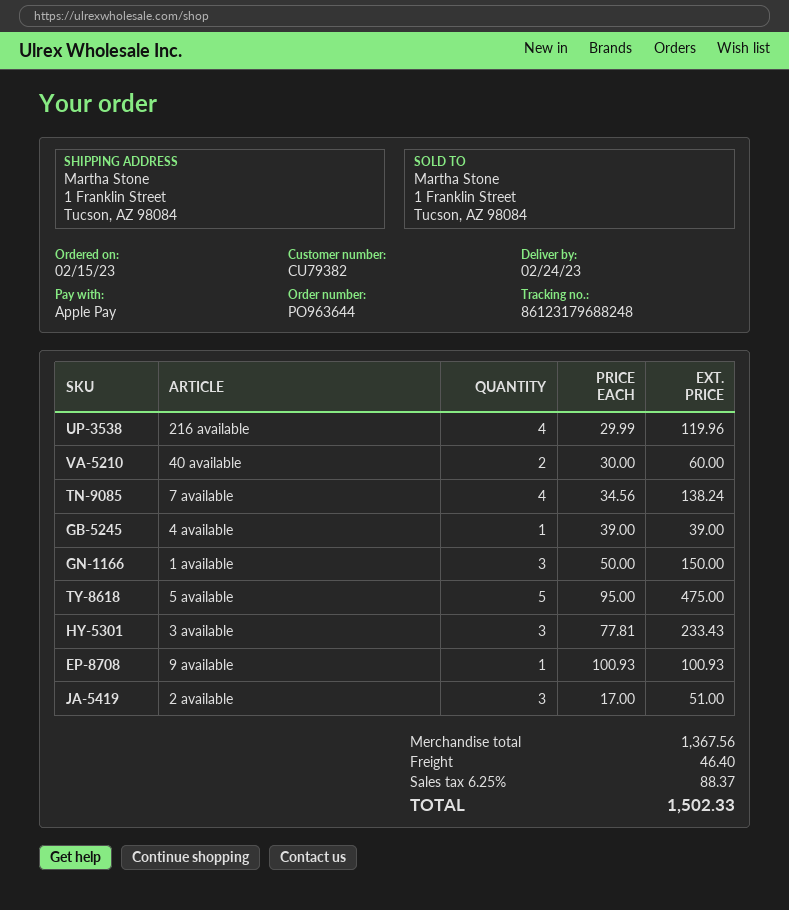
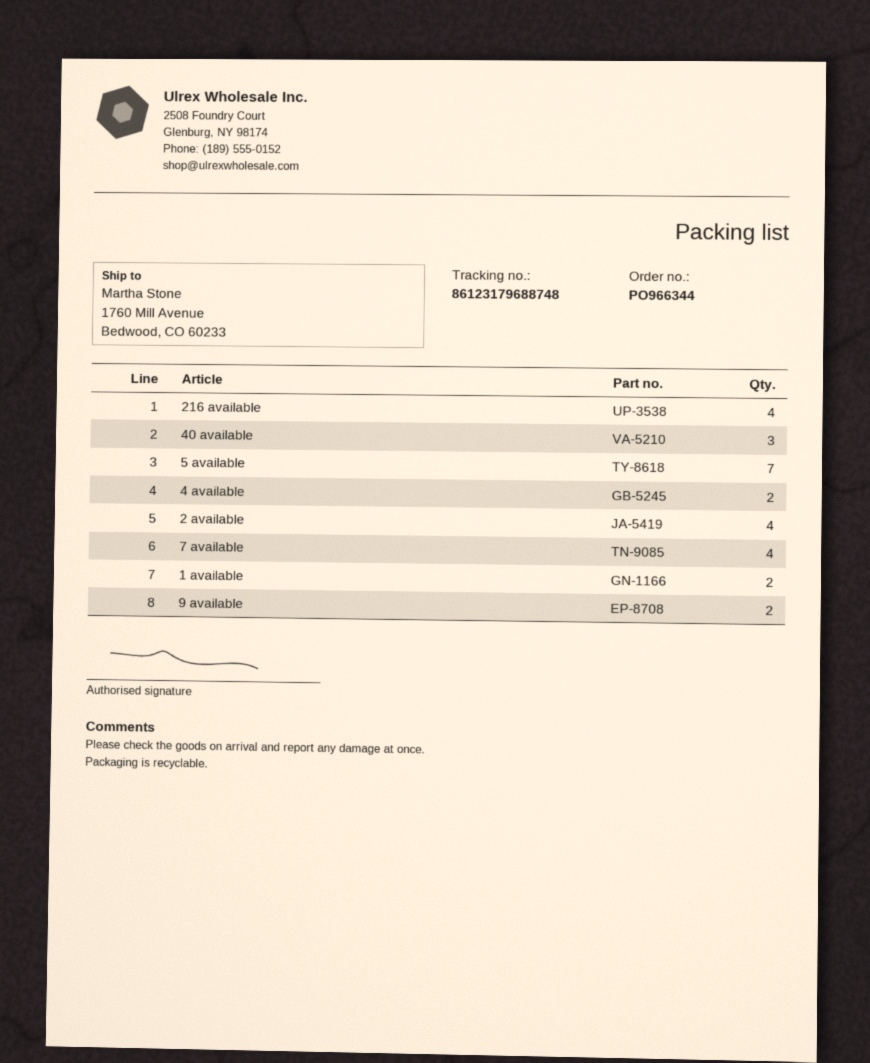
order number: PO963644 -> PO966344
tracking number: 86123179688248 -> 86123179688748
ship to: 1 Franklin Street, Tucson, AZ 98084 -> 1760 Mill Avenue, Bedwood, CO 60233
40 available: 2 -> 3
4 available: 1 -> 2
1 available: 3 -> 2
5 available: 5 -> 7
3 available: 3 -> none
9 available: 1 -> 2
2 available: 3 -> 4

